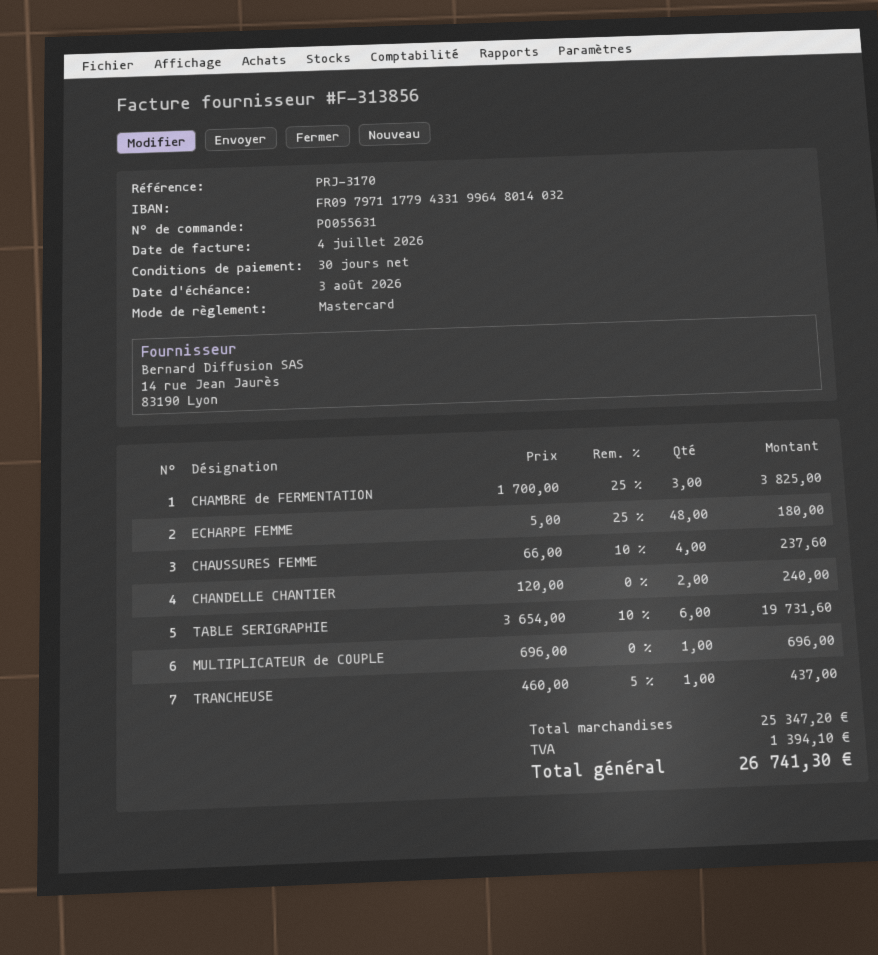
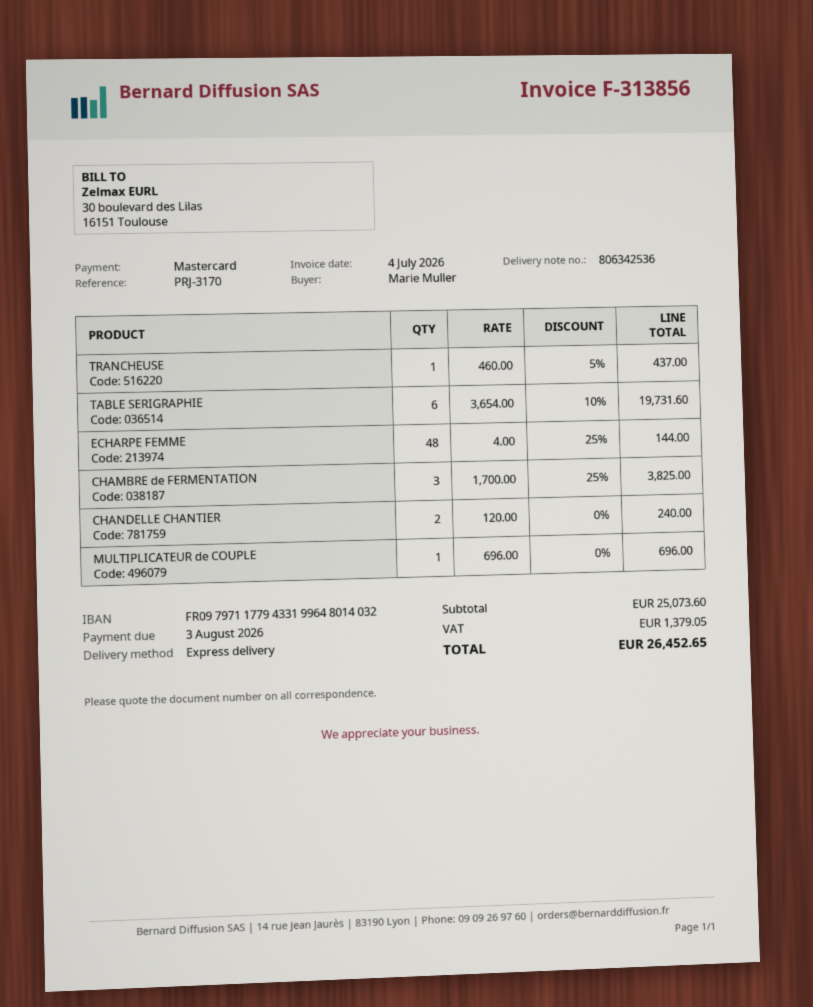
ECHARPE FEMME: 48 x 5.00 - 25% = 180.00 -> 48 x 4.00 - 25% = 144.00
CHAUSSURES FEMME: 4 x 66.00 - 10% = 237.60 -> none
subtotal: 25347.20 -> 25073.60
tax: 1394.10 -> 1379.05
total: 26741.30 -> 26452.65

